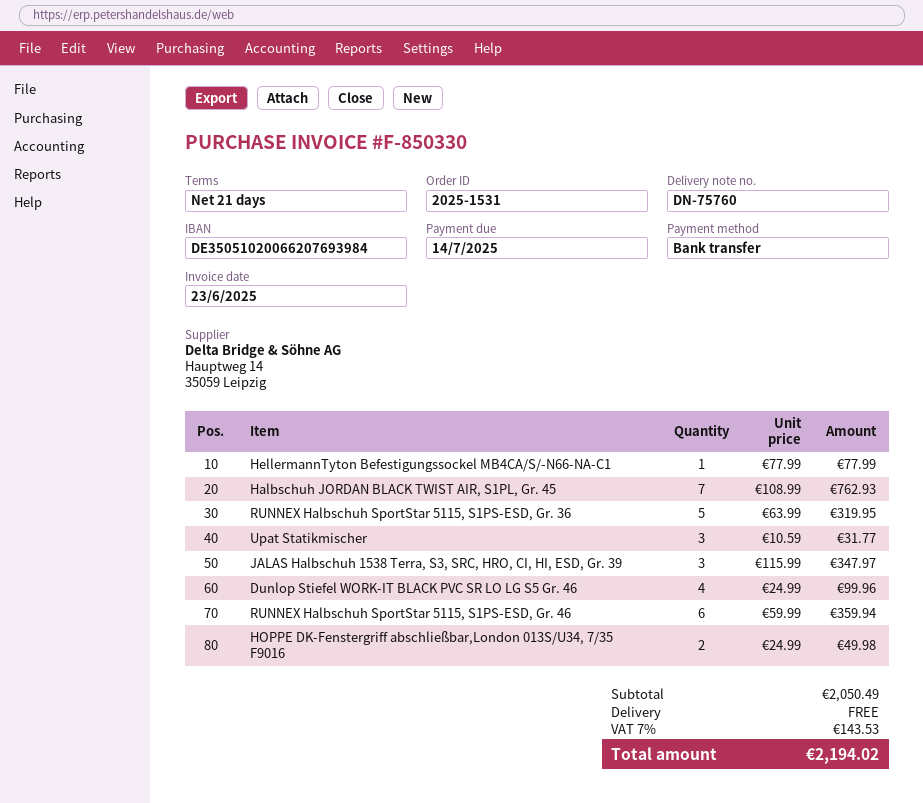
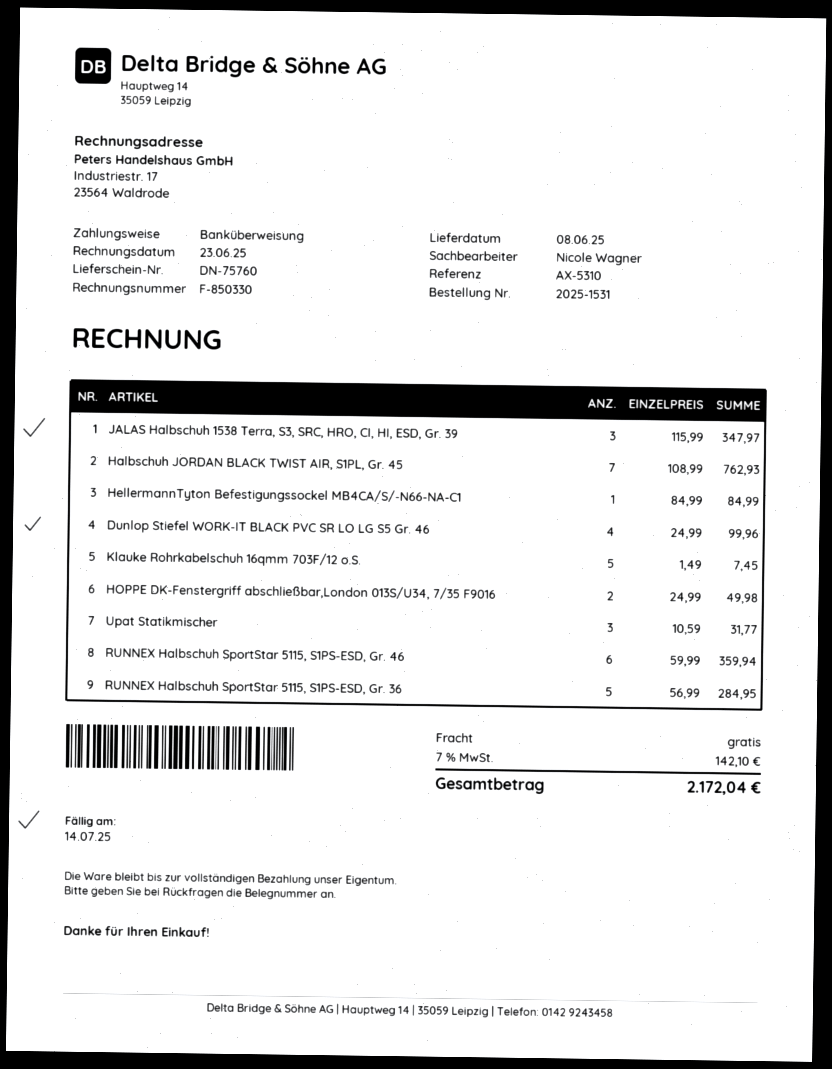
HellermannTyton Befestigungssockel MB4CA/S/-N66-NA-C1: 1 x 77.99 = 77.99 -> 1 x 84.99 = 84.99
RUNNEX Halbschuh SportStar 5115, S1PS-ESD, Gr. 36: 5 x 63.99 = 319.95 -> 5 x 56.99 = 284.95
Klauke Rohrkabelschuh 16qmm 703F/12 o.S.: none -> 5 x 1.49 = 7.45
tax: 7% = 143.53 -> 7% = 142.10
total: 2194.02 -> 2172.04

